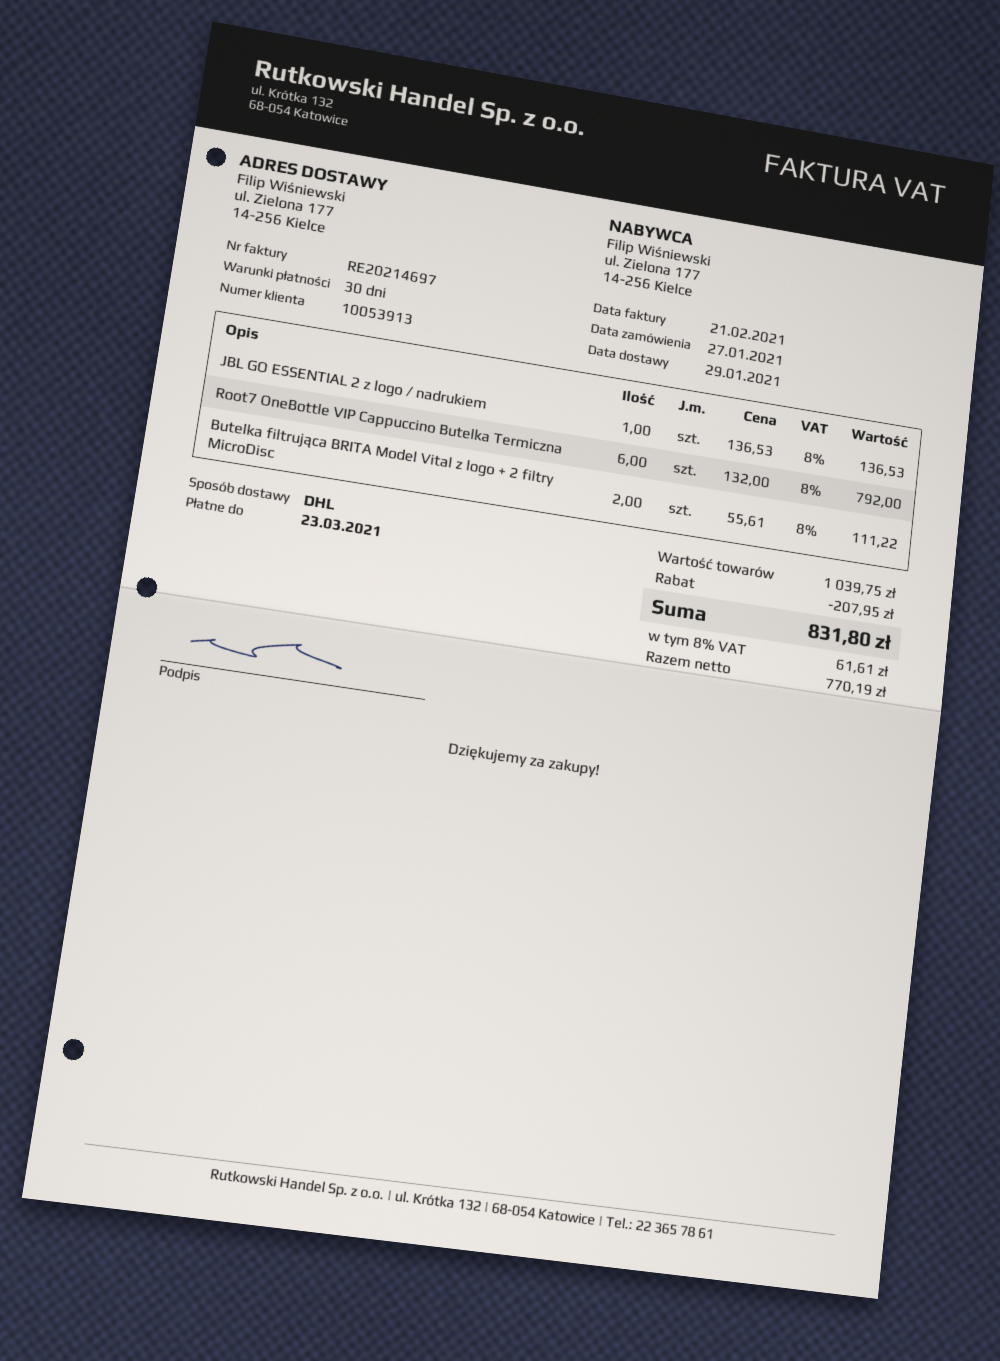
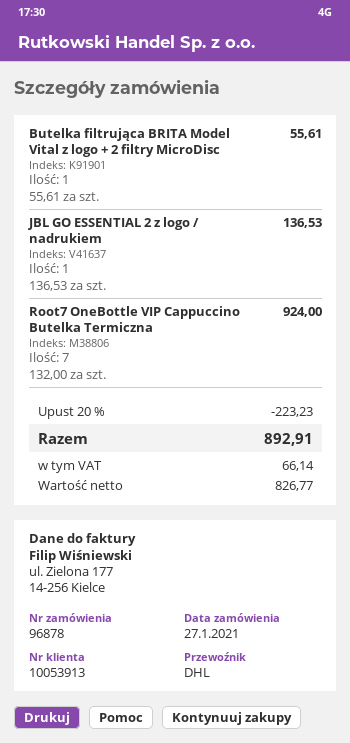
Root7 OneBottle VIP Cappuccino Butelka Termiczna: 6 x 132.00 = 792.00 -> 7 x 132.00 = 924.00
Butelka filtrująca BRITA Model Vital z logo + 2 filtry MicroDisc: 2 x 55.61 = 111.22 -> 1 x 55.61 = 55.61
discount: 207.95 -> 223.23
net: 770.19 -> 826.77
tax: 61.61 -> 66.14
total: 831.80 -> 892.91

